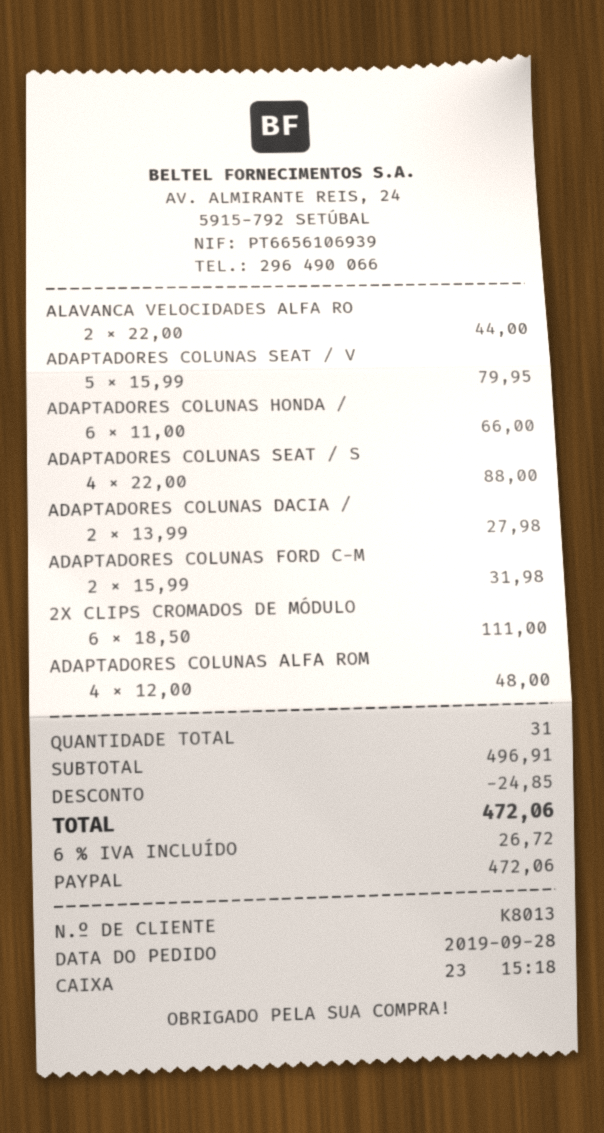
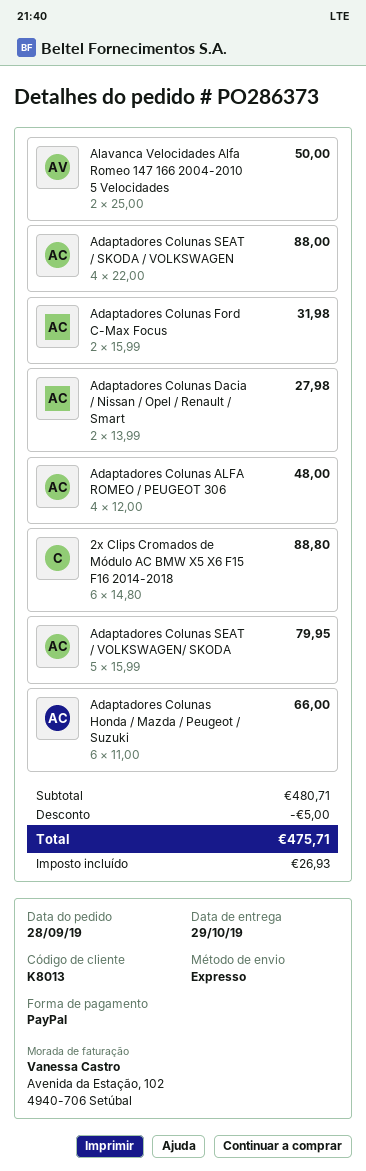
ALAVANCA VELOCIDADES ALFA RO: 2 x 22.00 = 44.00 -> 2 x 25.00 = 50.00
2X CLIPS CROMADOS DE MÓDULO: 6 x 18.50 = 111.00 -> 6 x 14.80 = 88.80
subtotal: 496.91 -> 480.71
discount: 24.85 -> 5.00
tax: 26.72 -> 26.93
total: 472.06 -> 475.71

